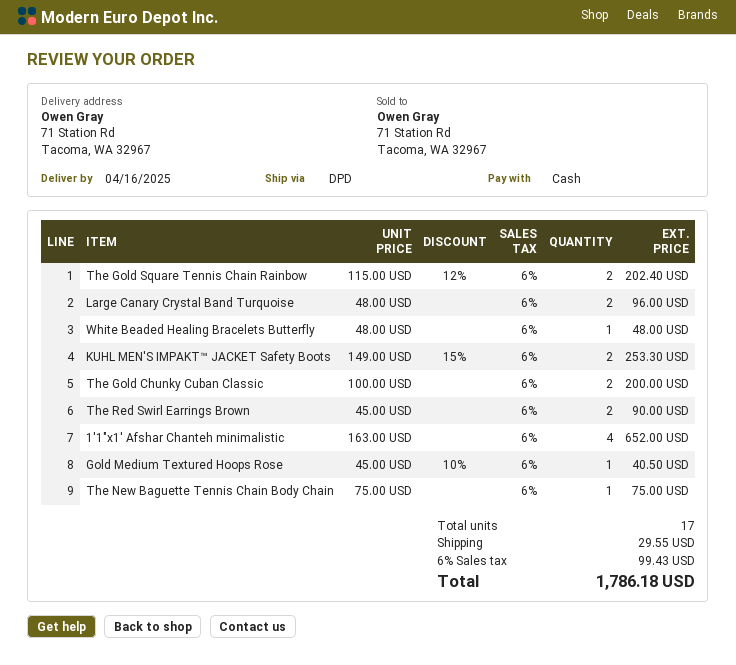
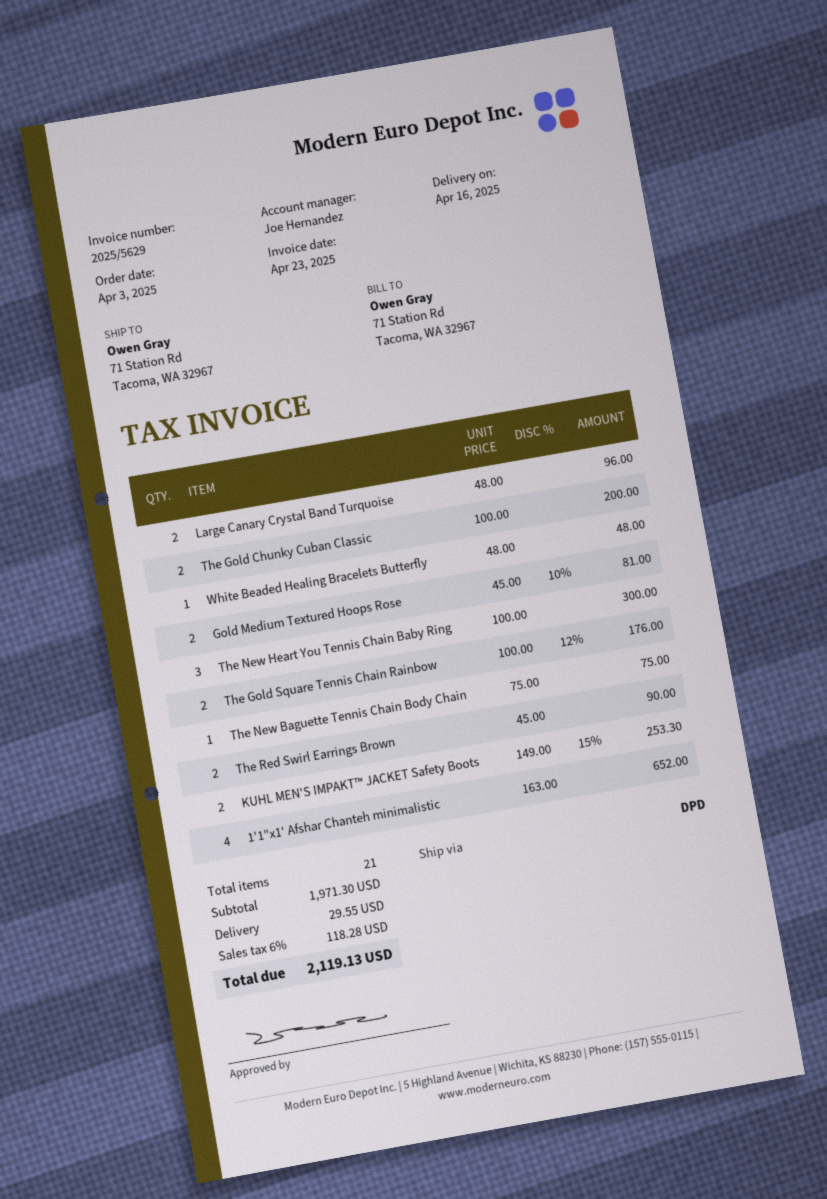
The Gold Square Tennis Chain Rainbow: 2 x 115.00 - 12% = 202.40 -> 2 x 100.00 - 12% = 176.00
Gold Medium Textured Hoops Rose: 1 x 45.00 - 10% = 40.50 -> 2 x 45.00 - 10% = 81.00
The New Heart You Tennis Chain Baby Ring: none -> 3 x 100.00 = 300.00
total quantity: 17 -> 21
tax: 6% = 99.43 -> 6% = 118.28
total: 1786.18 -> 2119.13

